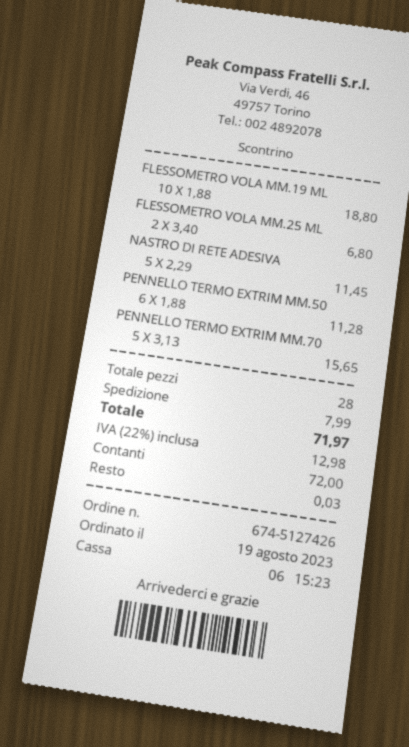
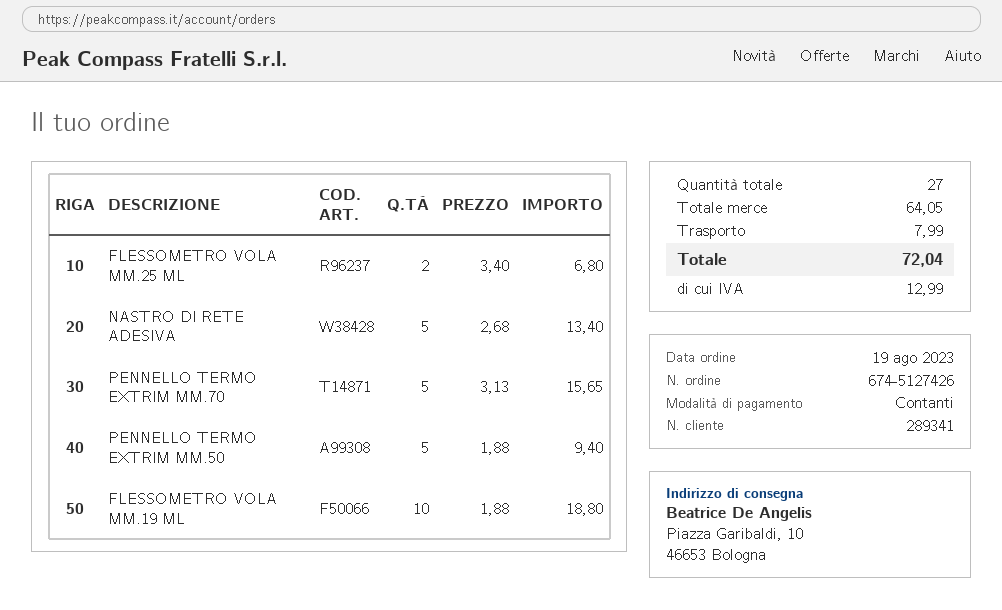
NASTRO DI RETE ADESIVA: 5 x 2.29 = 11.45 -> 5 x 2.68 = 13.40
PENNELLO TERMO EXTRIM MM.50: 6 x 1.88 = 11.28 -> 5 x 1.88 = 9.40
total quantity: 28 -> 27
tax: 12.98 -> 12.99
total: 71.97 -> 72.04

